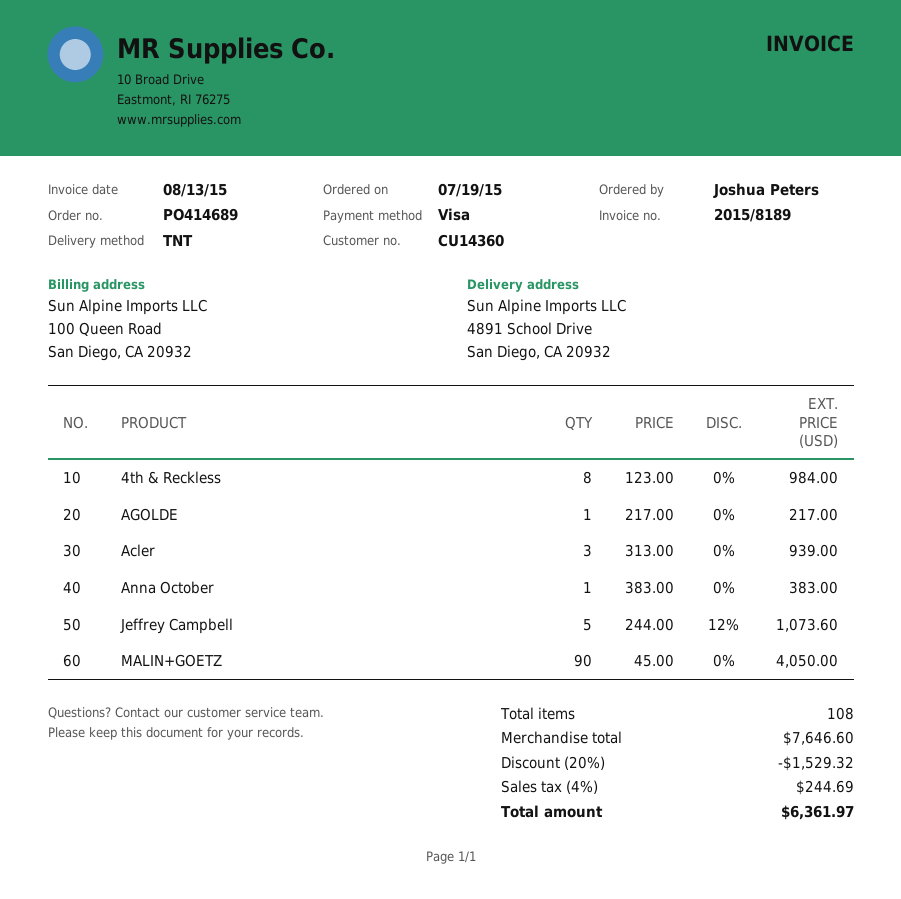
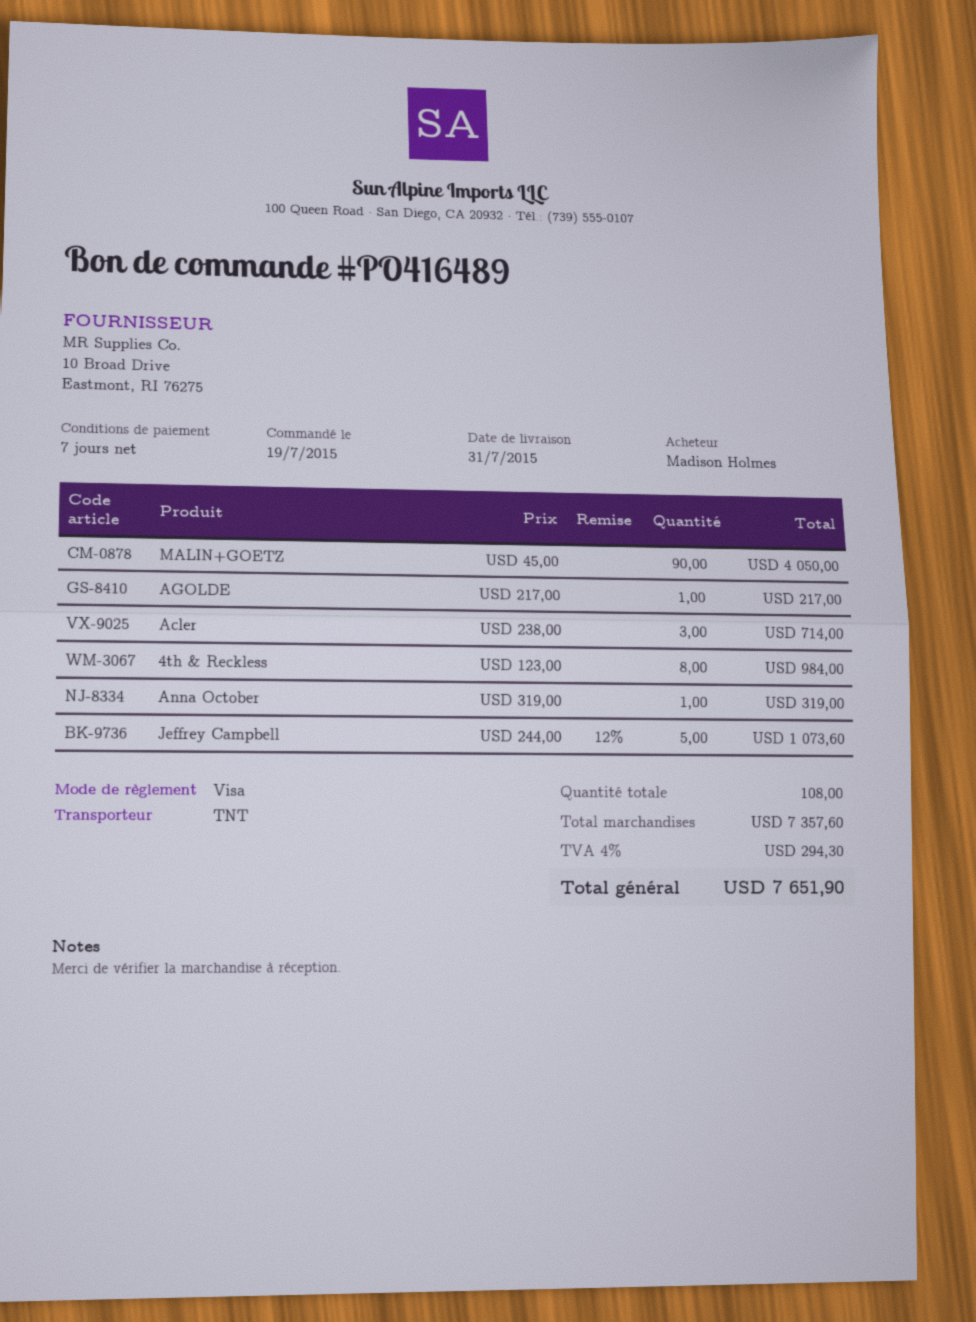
order number: PO414689 -> PO416489
ordered by: Joshua Peters -> Madison Holmes
Acler: 3 x 313.00 = 939.00 -> 3 x 238.00 = 714.00
Anna October: 1 x 383.00 = 383.00 -> 1 x 319.00 = 319.00
subtotal: 7646.60 -> 7357.60
discount: 20% = 1529.32 -> none
tax: 4% = 244.69 -> 4% = 294.30
total: 6361.97 -> 7651.90

